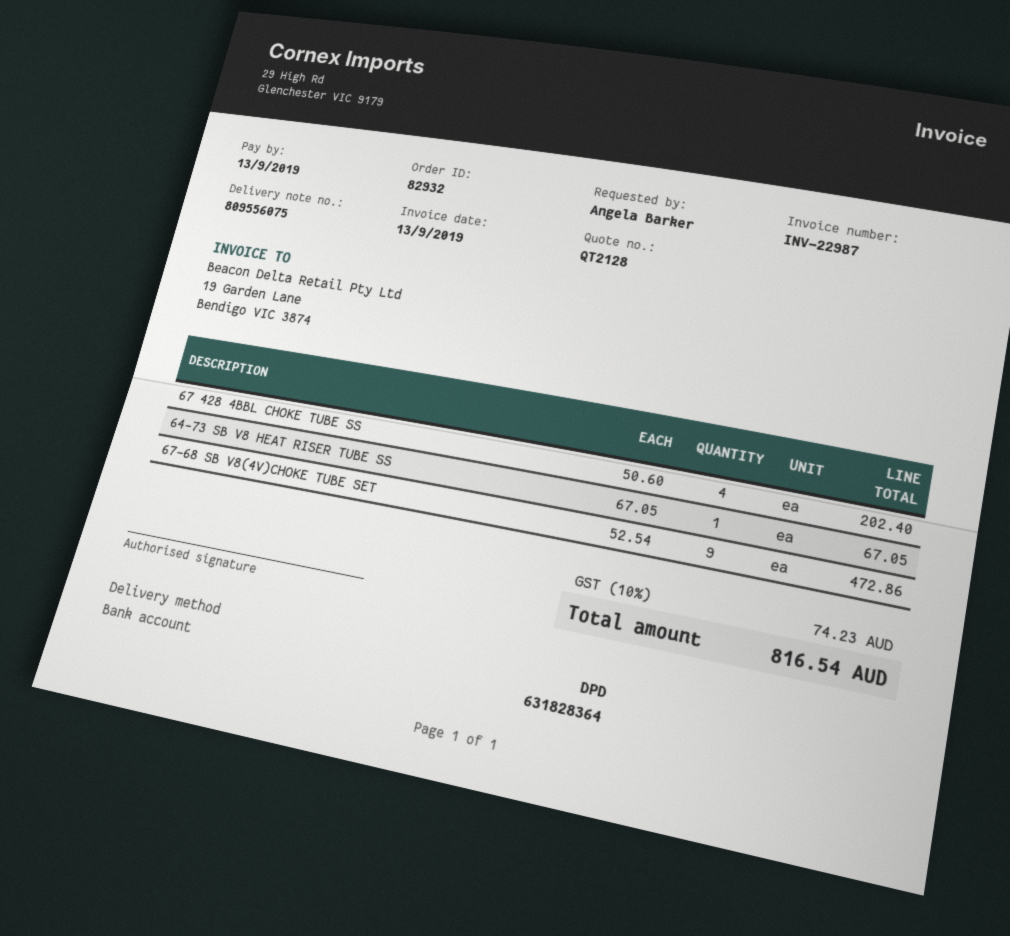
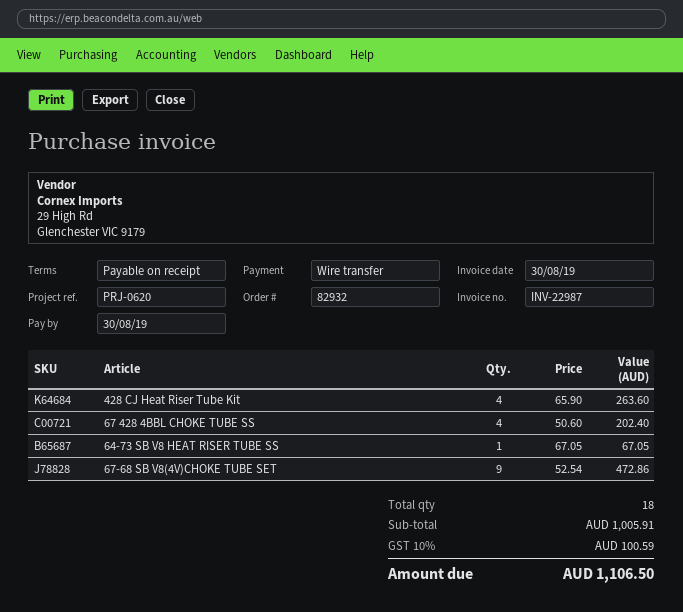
invoice date: 2019-09-13 -> 2019-08-30
due date: 2019-09-13 -> 2019-08-30
428 CJ Heat Riser Tube Kit: none -> 4 x 65.90 = 263.60
tax: 10% = 74.23 -> 10% = 100.59
total: 816.54 -> 1106.50

